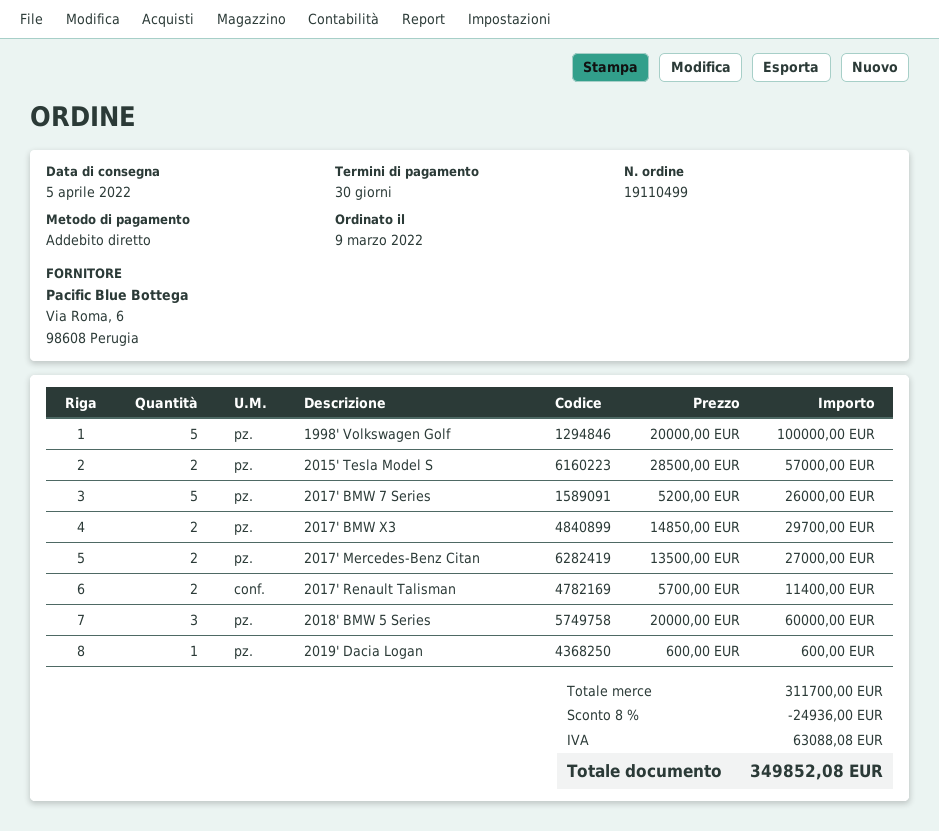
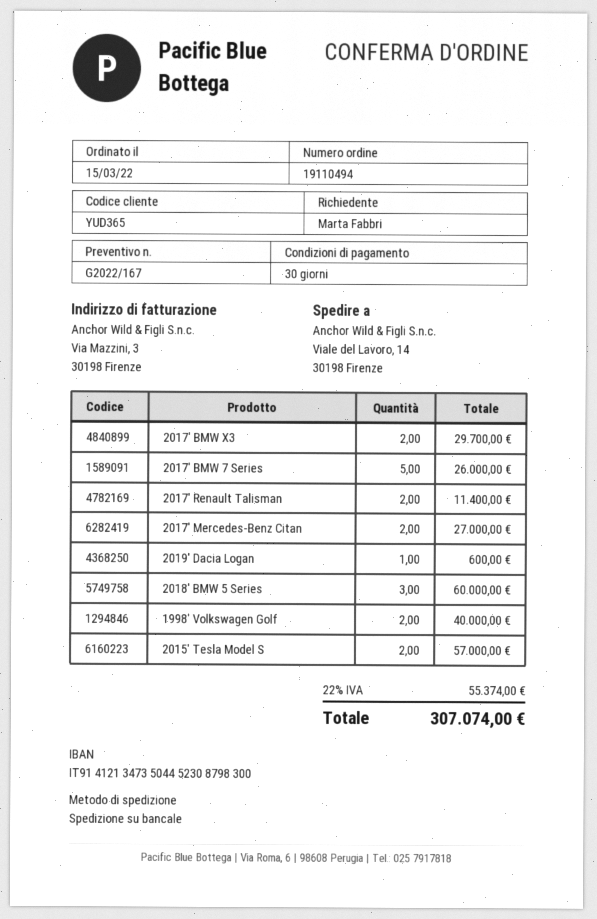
order number: 19110499 -> 19110494
order date: 2022-03-09 -> 2022-03-15
1998' Volkswagen Golf: 5 for 100000.00 -> 2 for 40000.00
discount: 8% = 24936.00 -> none
tax: 63088.08 -> 55374.00
total: 349852.08 -> 307074.00

